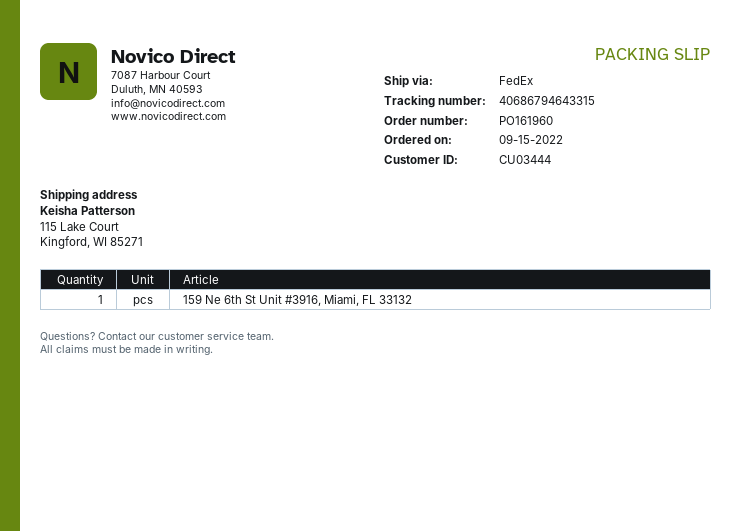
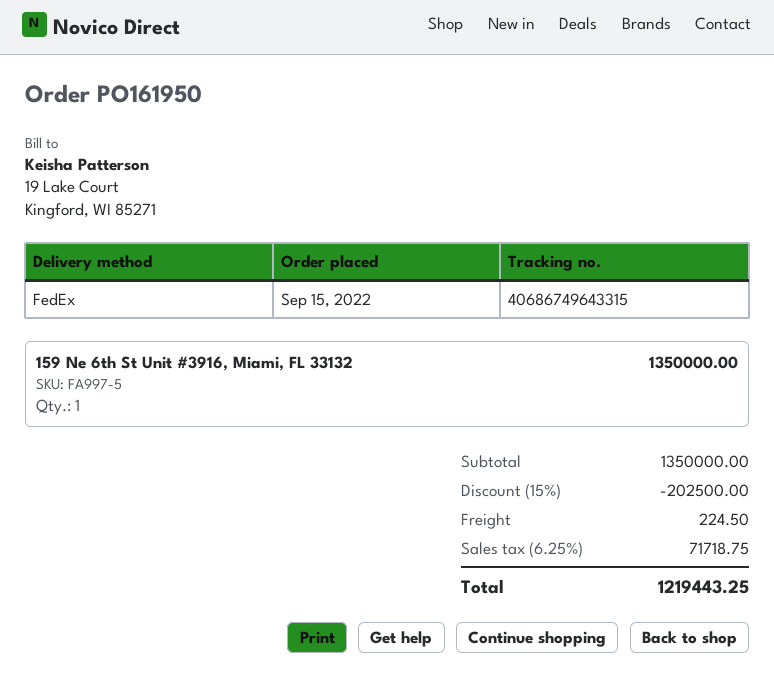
order number: PO161960 -> PO161950
tracking number: 40686794643315 -> 40686749643315

